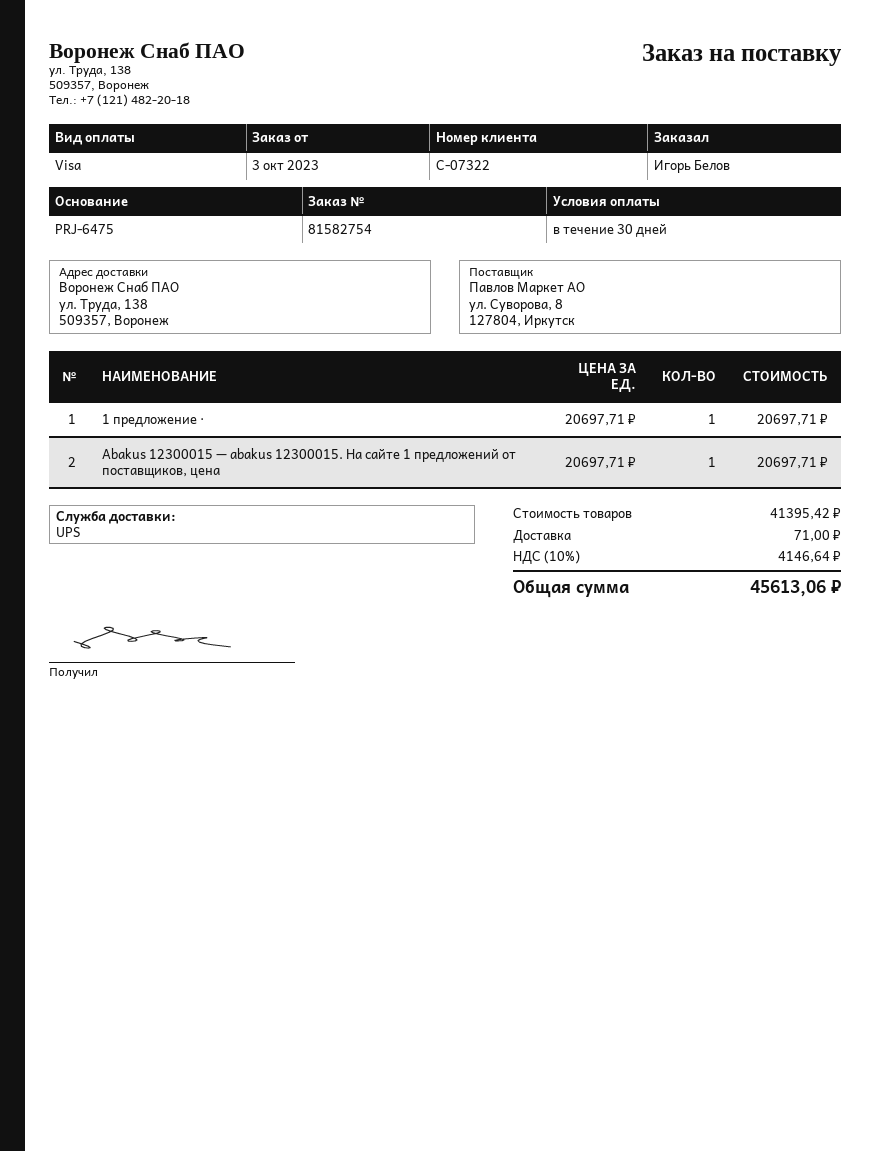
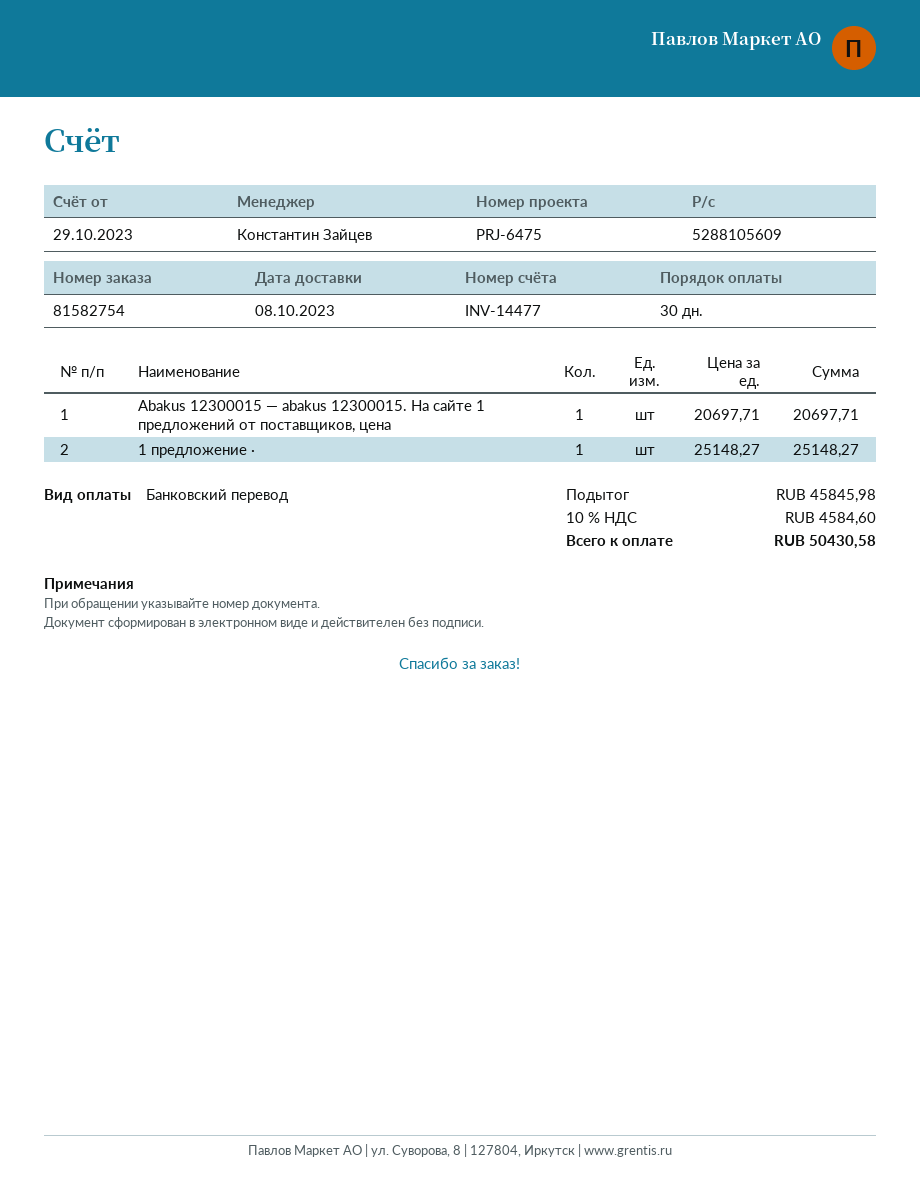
payment method: Visa -> bank transfer
1 предложение ·: 1 x 20697.71 = 20697.71 -> 1 x 25148.27 = 25148.27
subtotal: 41395.42 -> 45845.98
shipping: 71.00 -> none
tax: 10% = 4146.64 -> 10% = 4584.60
total: 45613.06 -> 50430.58

